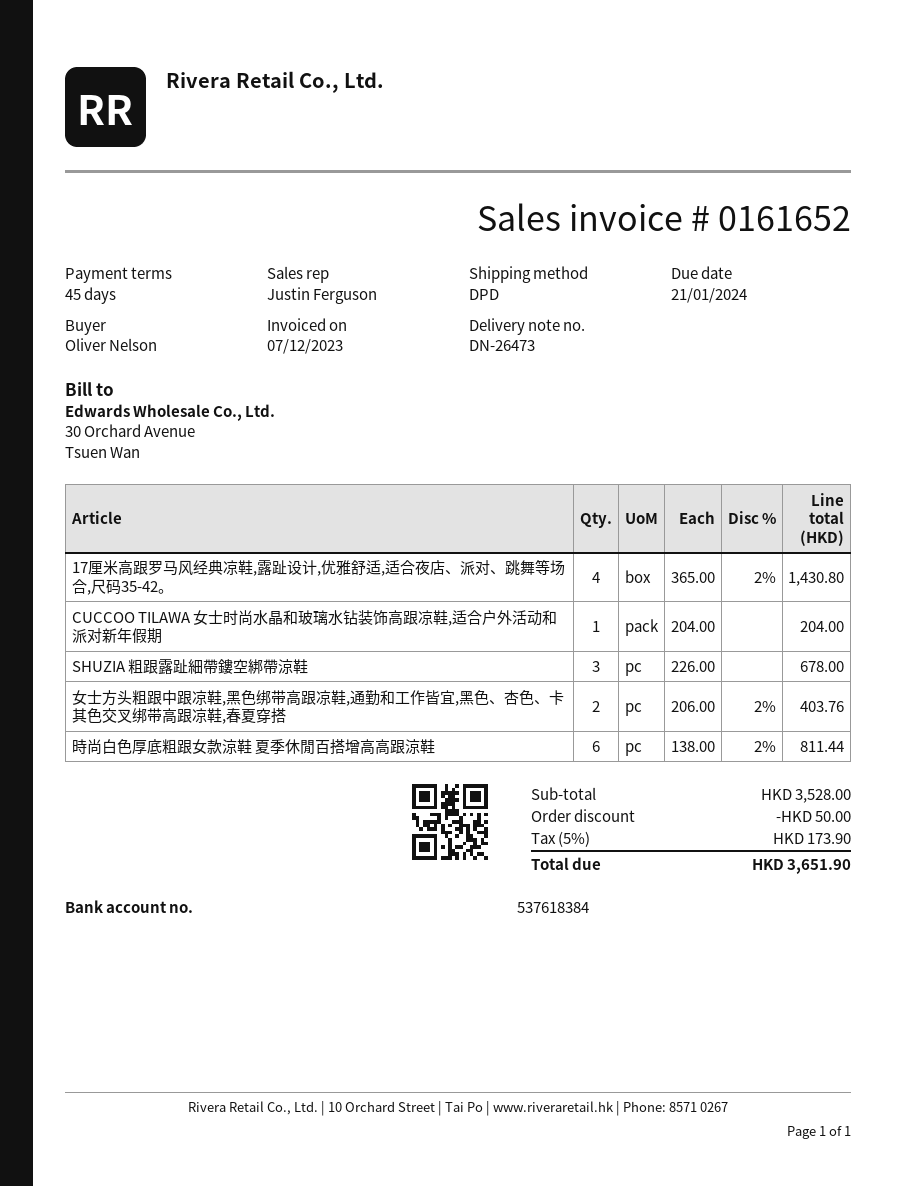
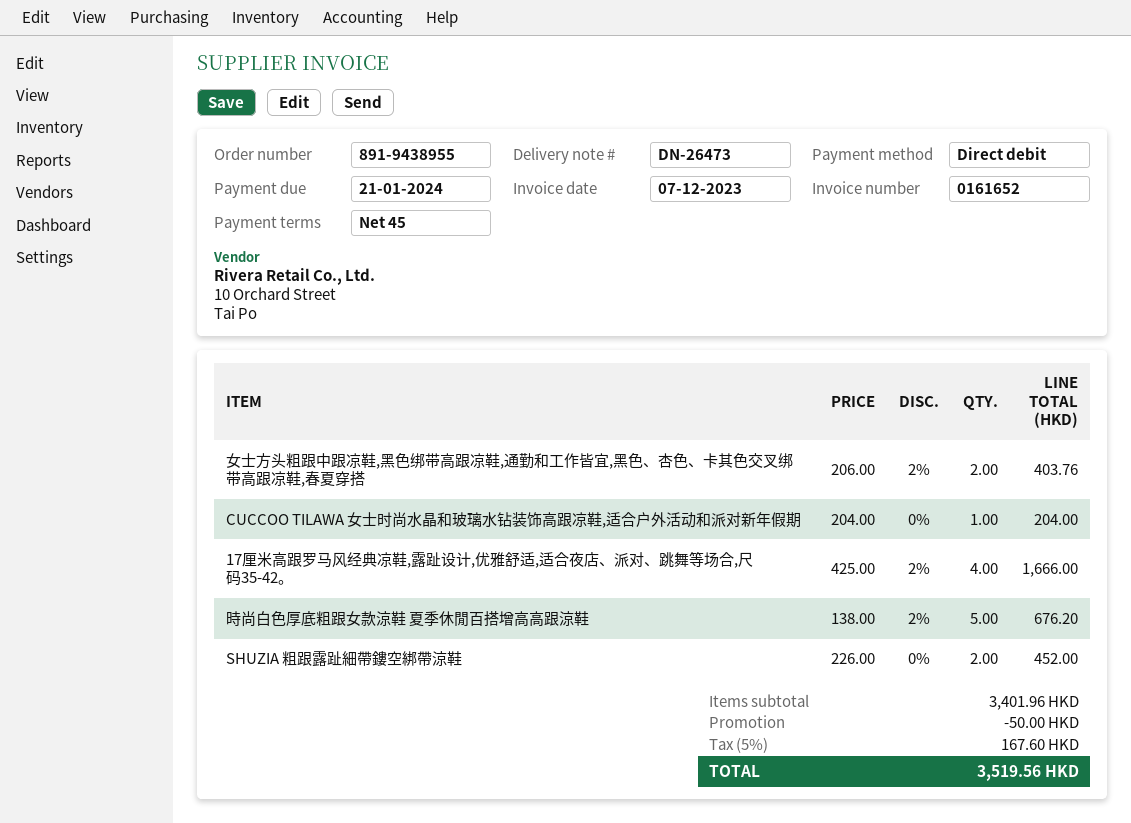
17厘米高跟罗马风经典凉鞋,露趾设计,优雅舒适,适合夜店、派对、跳舞等场合,尺码35-42。: 4 x 365.00 - 2% = 1430.80 -> 4 x 425.00 - 2% = 1666.00
SHUZIA 粗跟露趾細帶鏤空綁帶涼鞋: 3 x 226.00 = 678.00 -> 2 x 226.00 = 452.00
時尚白色厚底粗跟女款涼鞋 夏季休閒百搭增高高跟涼鞋: 6 x 138.00 - 2% = 811.44 -> 5 x 138.00 - 2% = 676.20
subtotal: 3528.00 -> 3401.96
tax: 5% = 173.90 -> 5% = 167.60
total: 3651.90 -> 3519.56

